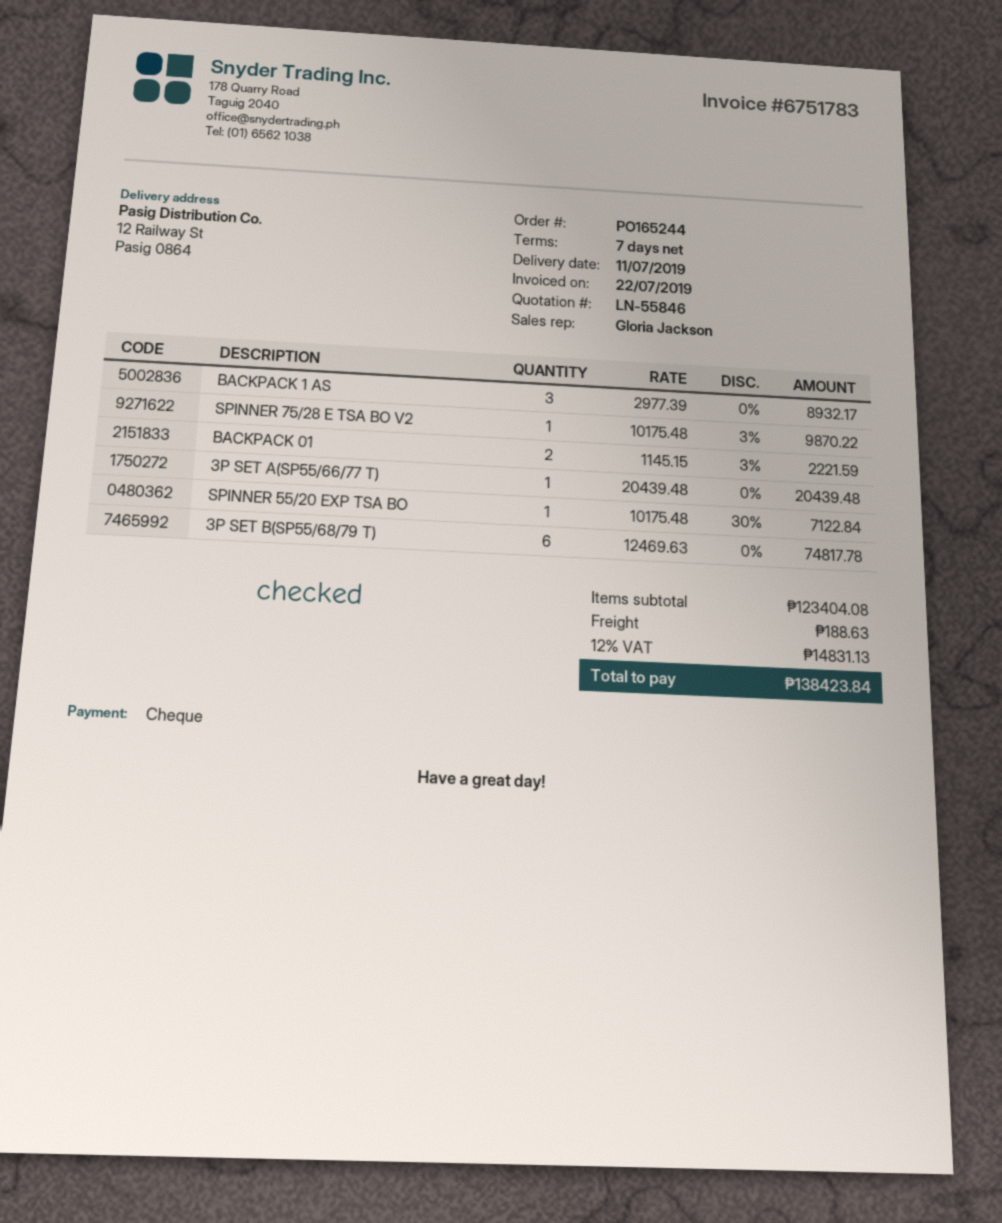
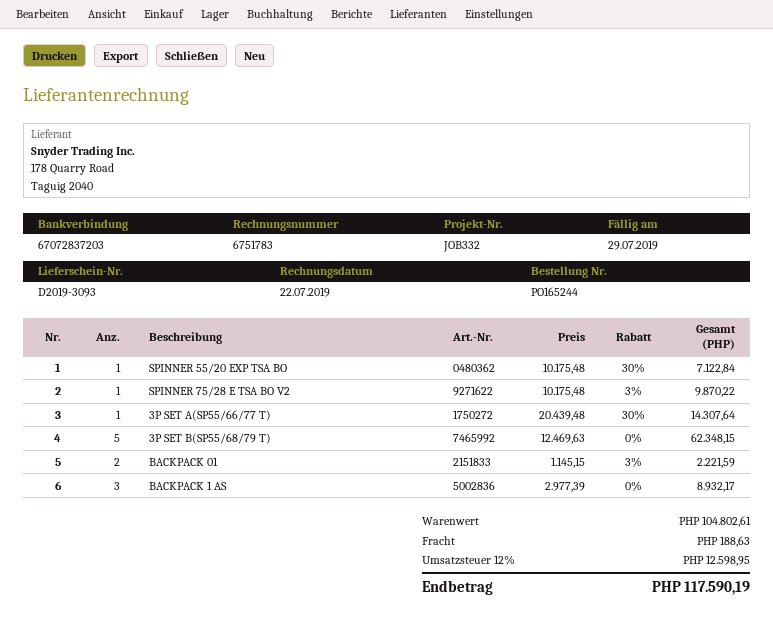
3P SET A(SP55/66/77 T): 1 x 20439.48 = 20439.48 -> 1 x 20439.48 - 30% = 14307.64
3P SET B(SP55/68/79 T): 6 x 12469.63 = 74817.78 -> 5 x 12469.63 = 62348.15
subtotal: 123404.08 -> 104802.61
tax: 12% = 14831.13 -> 12% = 12598.95
total: 138423.84 -> 117590.19

